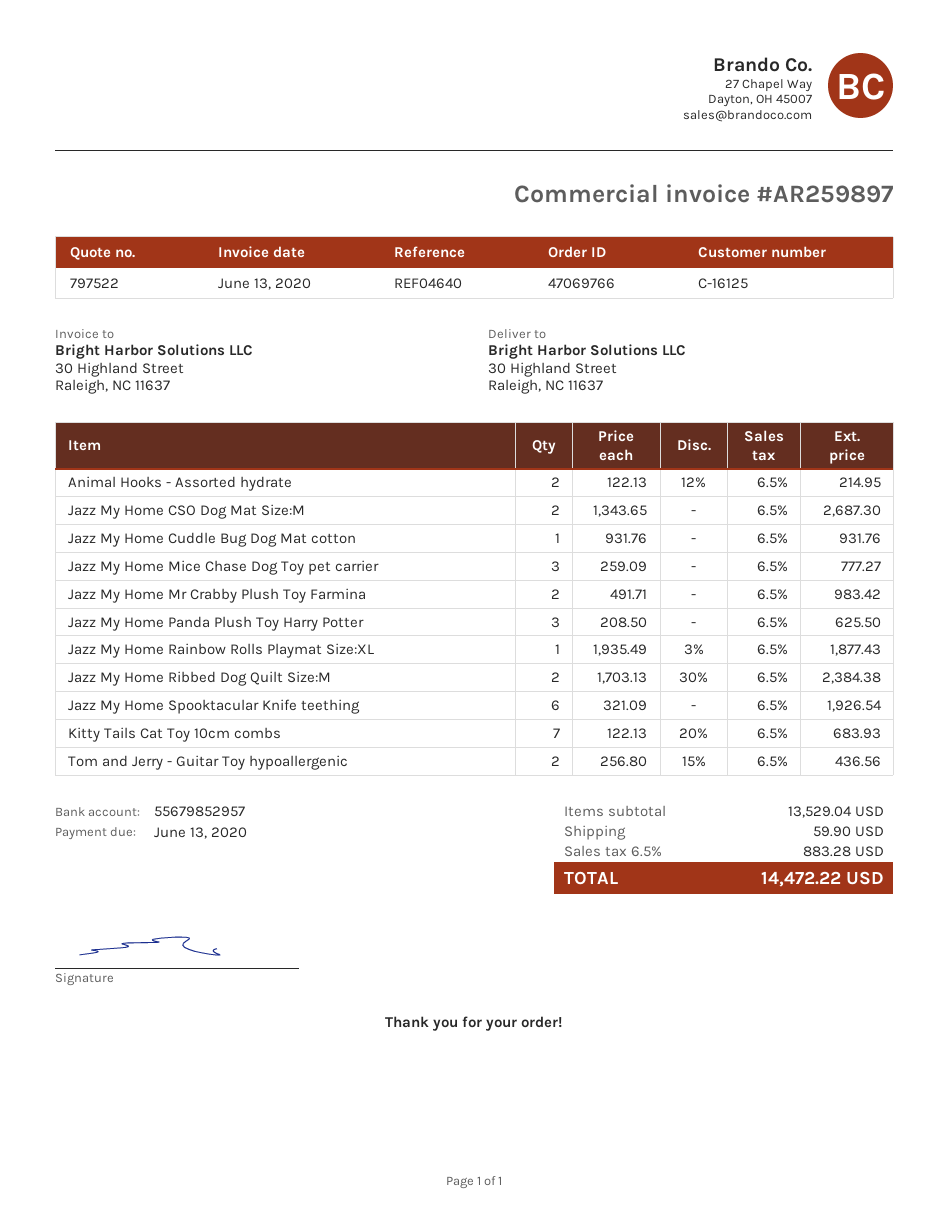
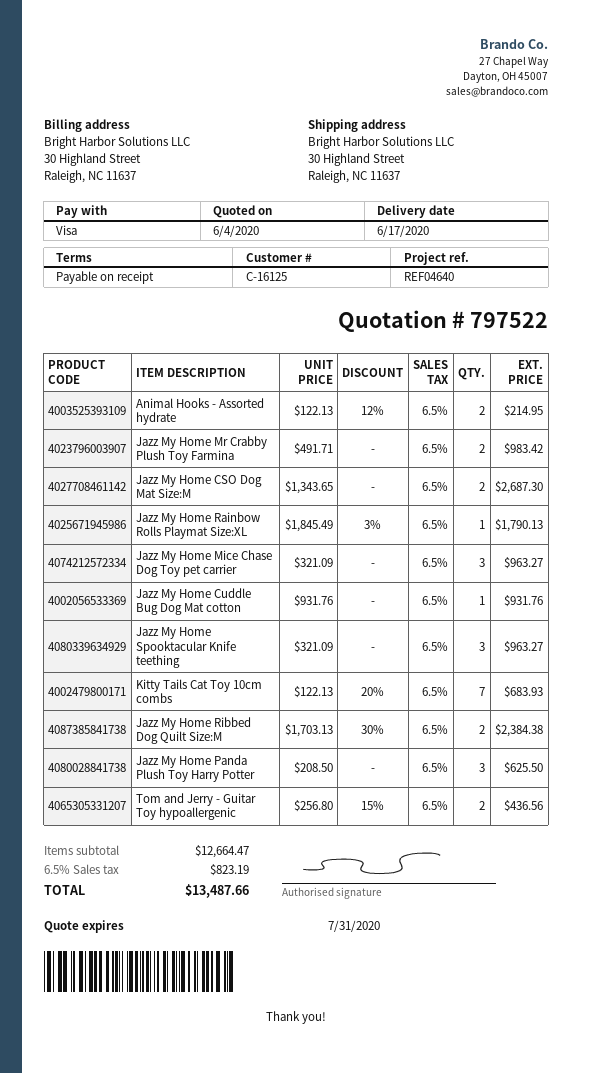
Jazz My Home Mice Chase Dog Toy pet carrier: 3 x 259.09 = 777.27 -> 3 x 321.09 = 963.27
Jazz My Home Rainbow Rolls Playmat Size:XL: 1 x 1935.49 - 3% = 1877.43 -> 1 x 1845.49 - 3% = 1790.13
Jazz My Home Spooktacular Knife teething: 6 x 321.09 = 1926.54 -> 3 x 321.09 = 963.27
subtotal: 13529.04 -> 12664.47
shipping: 59.90 -> none
tax: 6.5% = 883.28 -> 6.5% = 823.19
total: 14472.22 -> 13487.66

